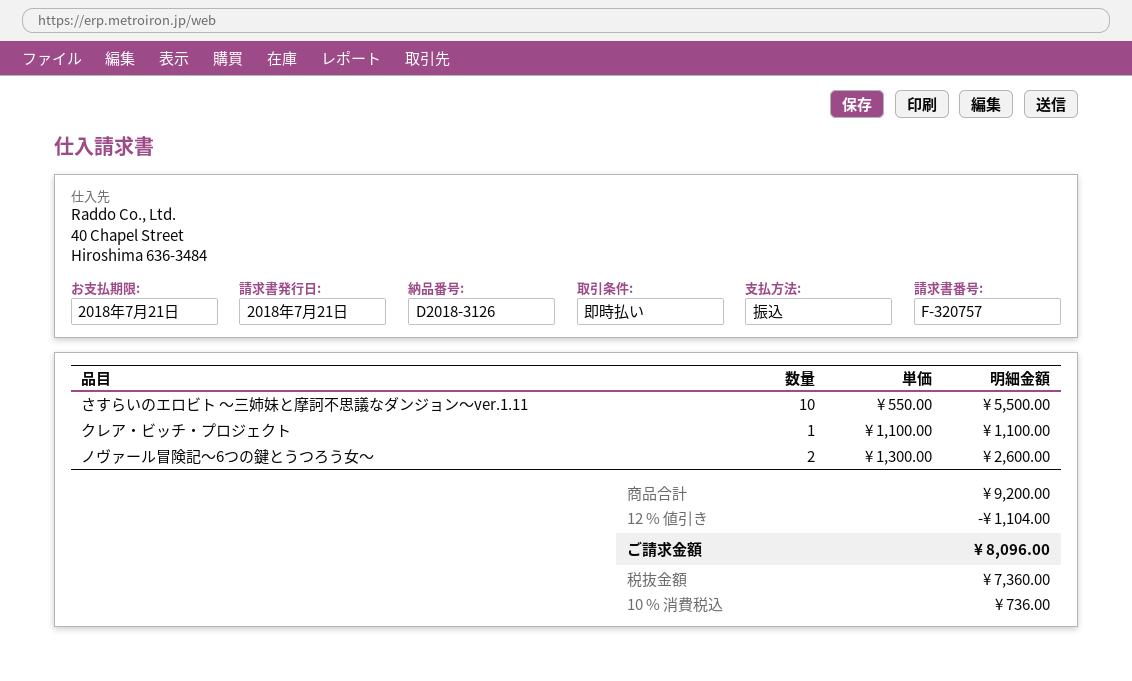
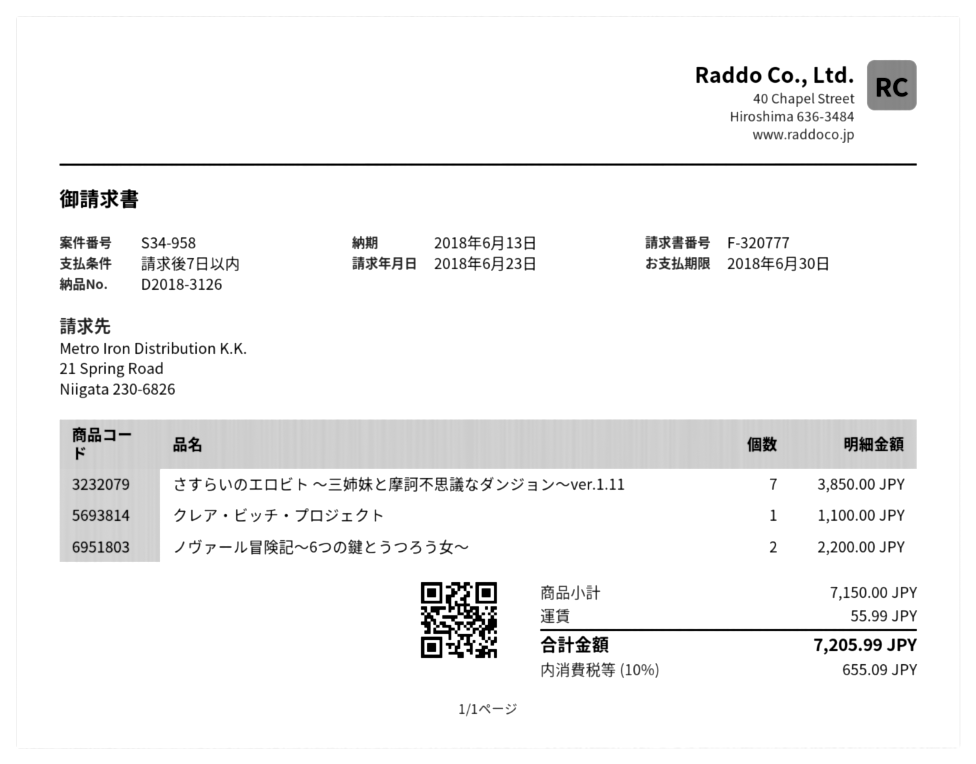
invoice number: F-320757 -> F-320777
invoice date: 2018-07-21 -> 2018-06-23
payment terms: on receipt -> 7 days
due date: 2018-07-21 -> 2018-06-30
さすらいのエロビト 〜三姉妹と摩訶不思議なダンジョン〜ver.1.11: 10 for 5500.00 -> 7 for 3850.00
ノヴァール冒険記〜6つの鍵とうつろう女〜: 2 for 2600.00 -> 2 for 2200.00
subtotal: 9200.00 -> 7150.00
discount: 12% = 1104.00 -> none
shipping: none -> 55.99
tax: 10% = 736.00 -> 10% = 655.09
total: 8096.00 -> 7205.99

